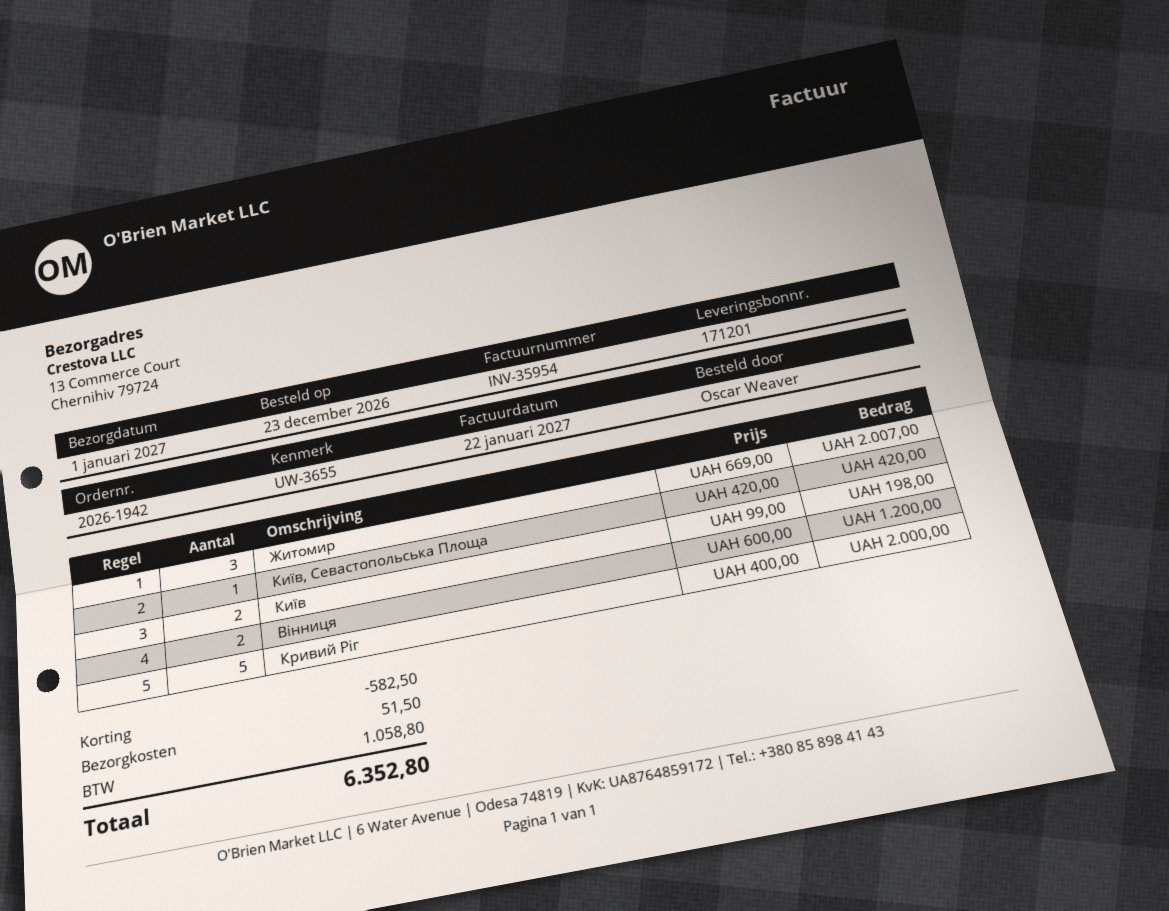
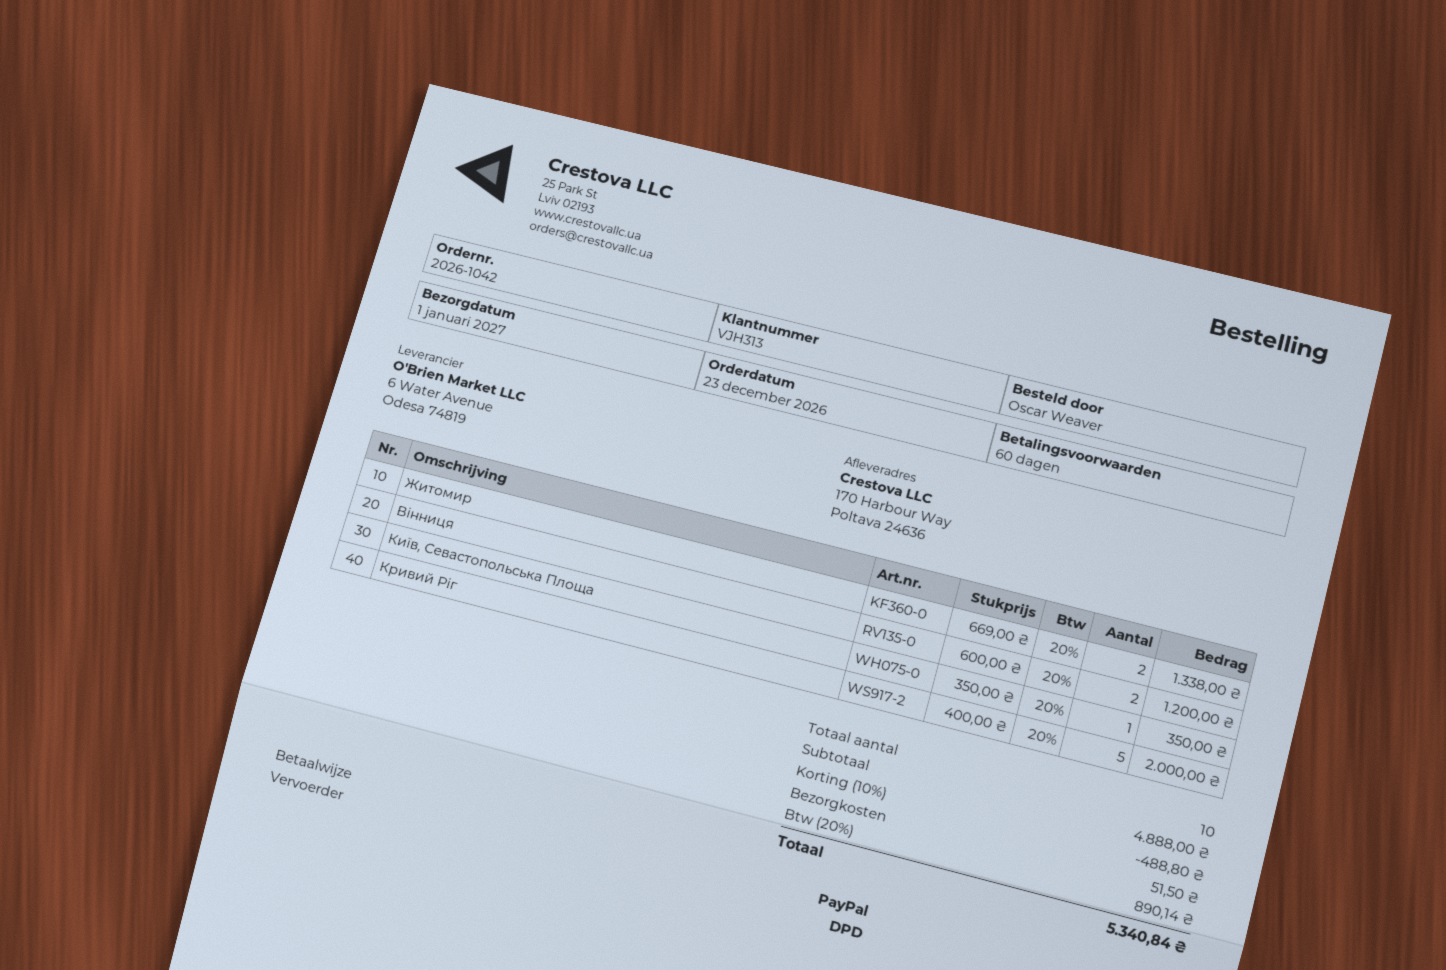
order number: 2026-1942 -> 2026-1042
ship to: 13 Commerce Court, Chernihiv 79724 -> 170 Harbour Way, Poltava 24636
Житомир: 3 x 669.00 = 2007.00 -> 2 x 669.00 = 1338.00
Київ, Севастопольська Площа: 1 x 420.00 = 420.00 -> 1 x 350.00 = 350.00
Київ: 2 x 99.00 = 198.00 -> none
discount: 582.50 -> 488.80
tax: 1058.80 -> 890.14
total: 6352.80 -> 5340.84

